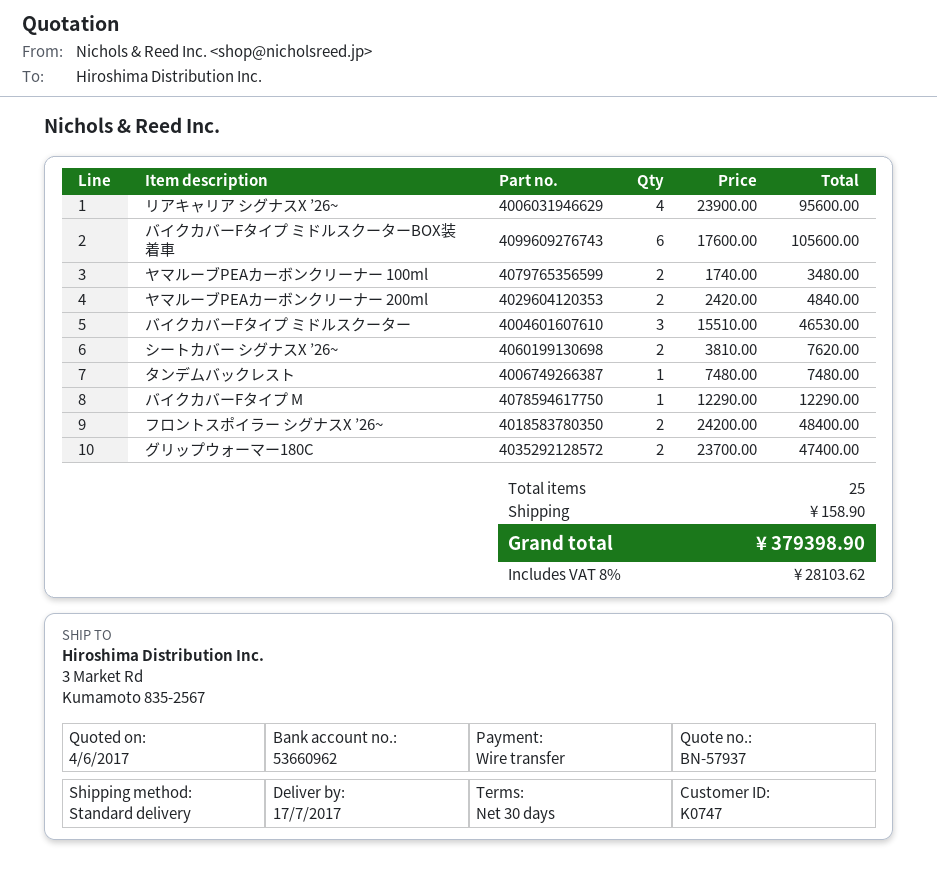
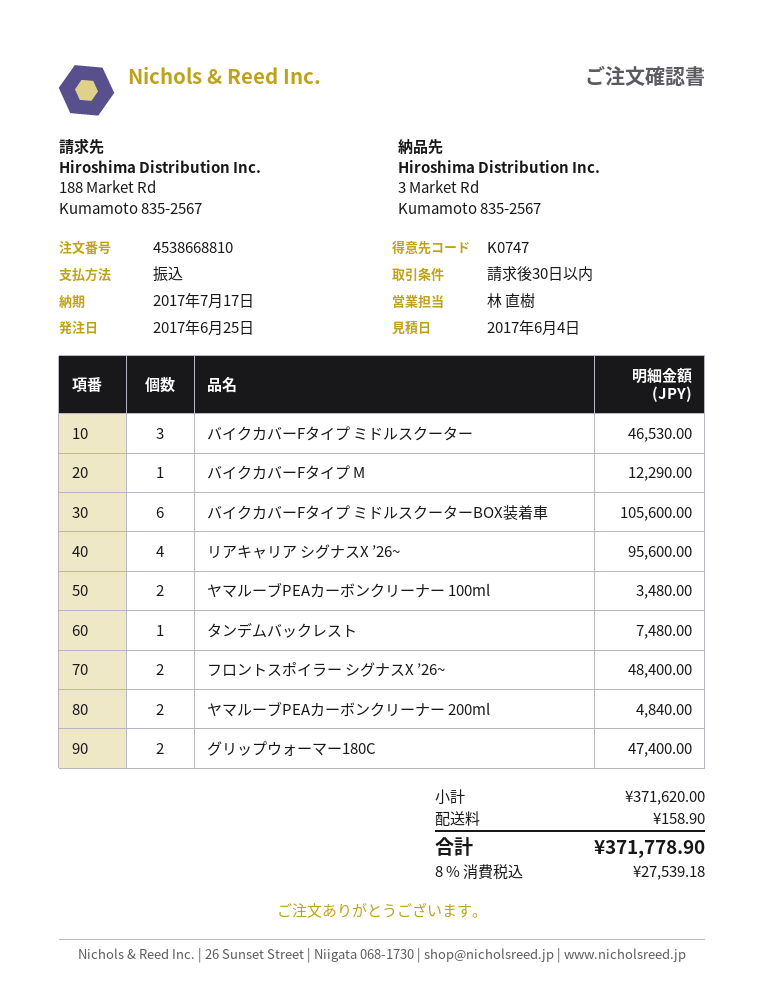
シートカバー シグナスX ’26~: 2 for 7620.00 -> none
tax: 8% = 28103.62 -> 8% = 27539.18
total: 379398.90 -> 371778.90

